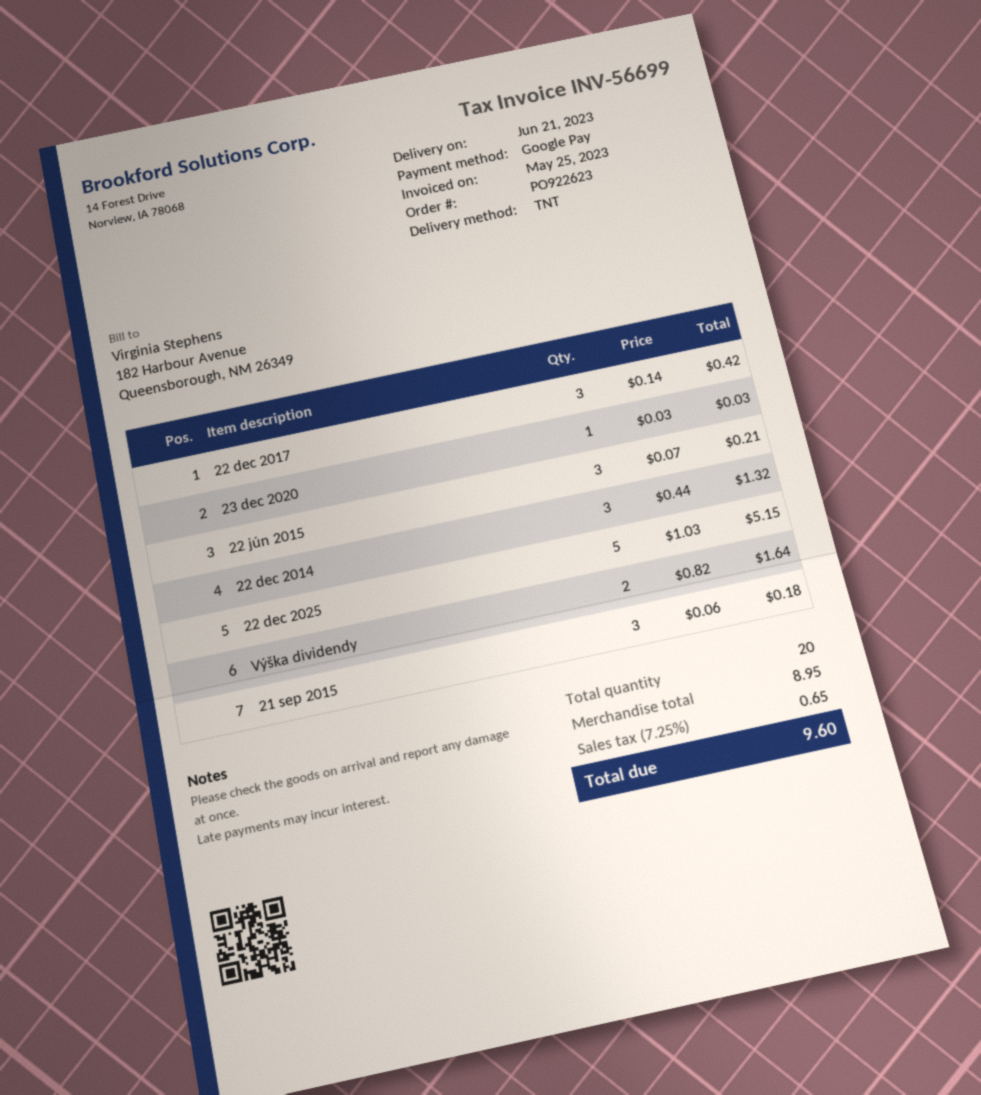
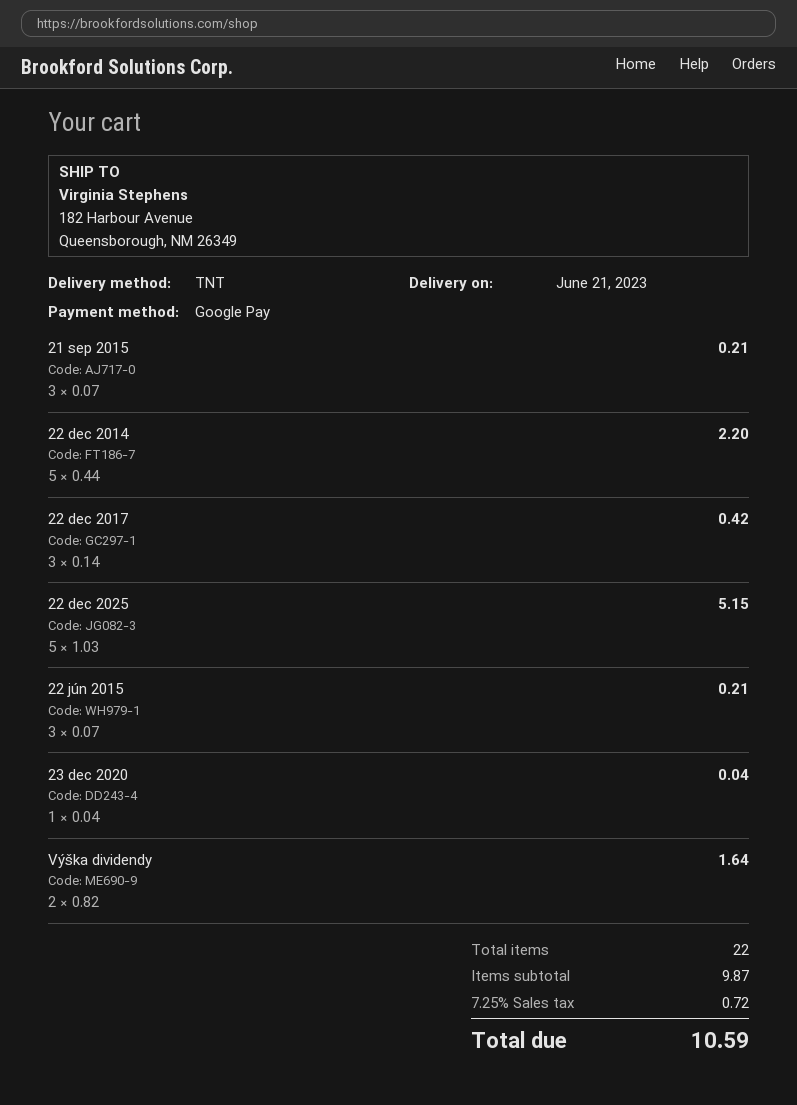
23 dec 2020: 1 x 0.03 = 0.03 -> 1 x 0.04 = 0.04
22 dec 2014: 3 x 0.44 = 1.32 -> 5 x 0.44 = 2.20
21 sep 2015: 3 x 0.06 = 0.18 -> 3 x 0.07 = 0.21
total quantity: 20 -> 22
subtotal: 8.95 -> 9.87
tax: 7.25% = 0.65 -> 7.25% = 0.72
total: 9.60 -> 10.59

